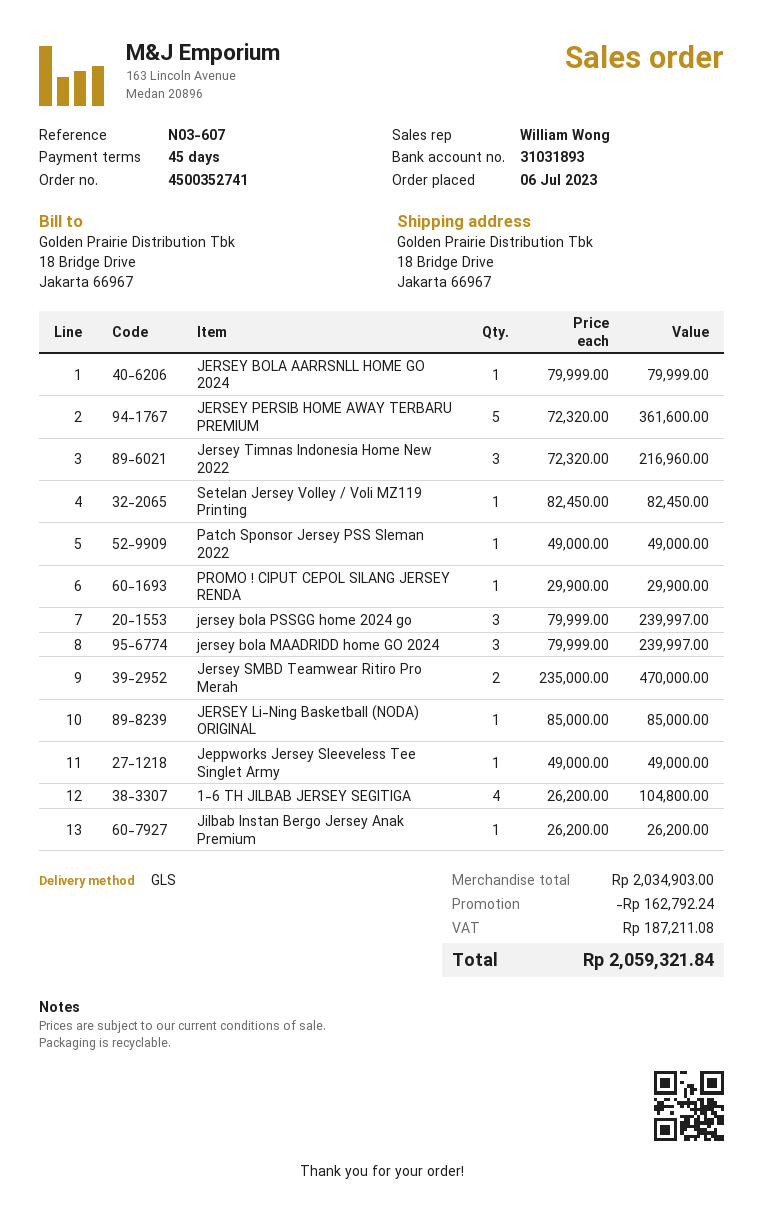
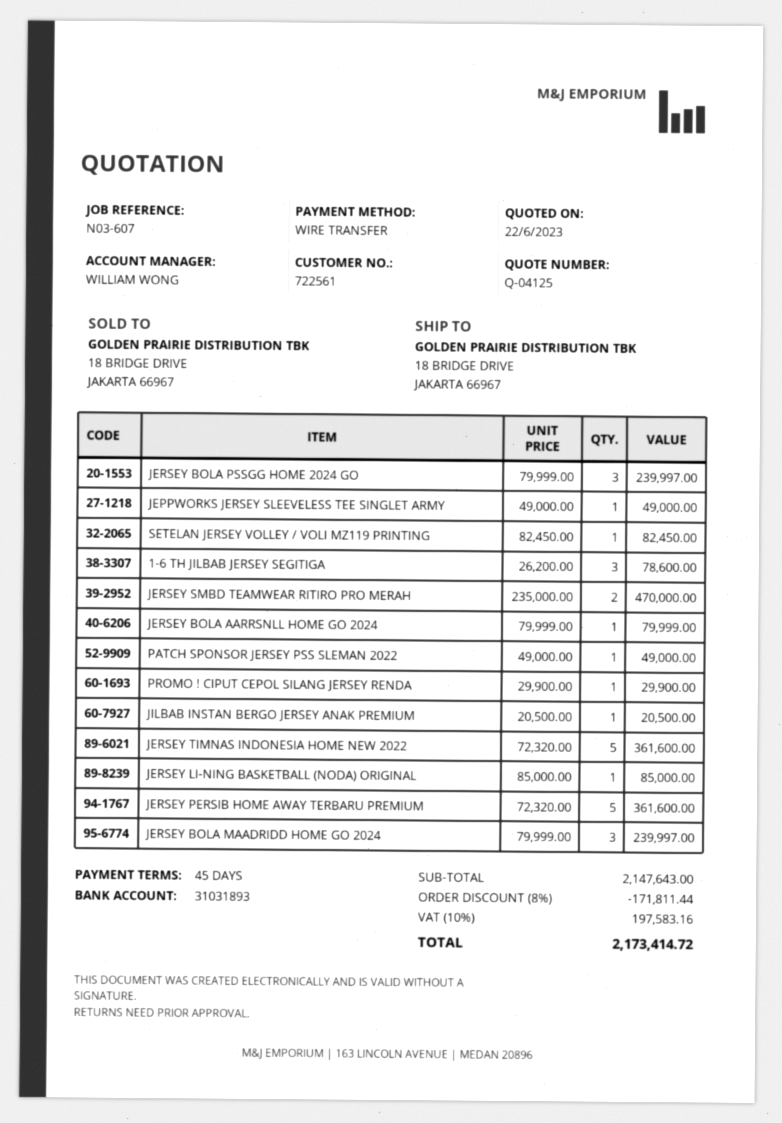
Jersey Timnas Indonesia Home New 2022: 3 x 72320.00 = 216960.00 -> 5 x 72320.00 = 361600.00
1-6 TH JILBAB JERSEY SEGITIGA: 4 x 26200.00 = 104800.00 -> 3 x 26200.00 = 78600.00
Jilbab Instan Bergo Jersey Anak Premium: 1 x 26200.00 = 26200.00 -> 1 x 20500.00 = 20500.00
subtotal: 2034903.00 -> 2147643.00
discount: 162792.24 -> 171811.44
tax: 187211.08 -> 197583.16
total: 2059321.84 -> 2173414.72

